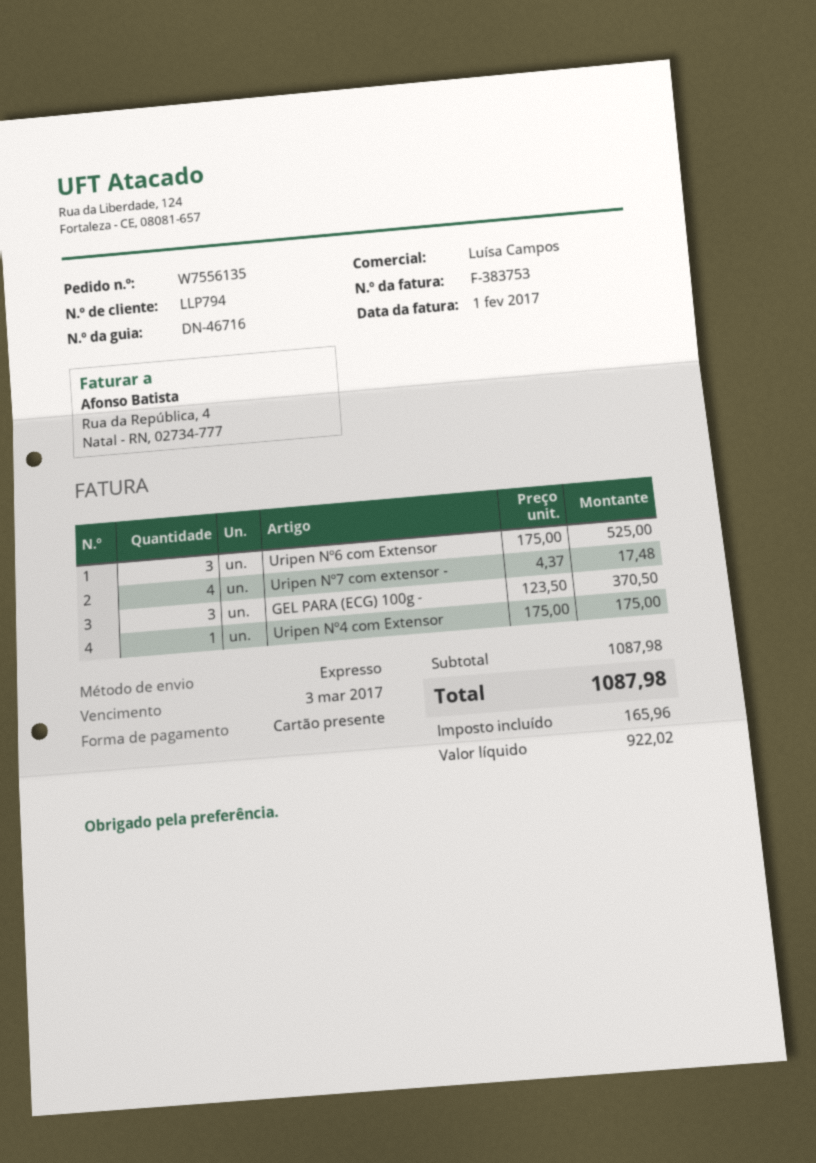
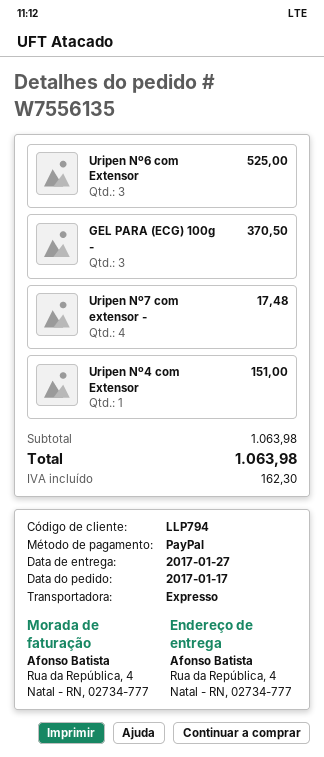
payment method: gift card -> PayPal
Uripen Nº4 com Extensor: 1 for 175.00 -> 1 for 151.00
subtotal: 1087.98 -> 1063.98
tax: 165.96 -> 162.30
total: 1087.98 -> 1063.98

